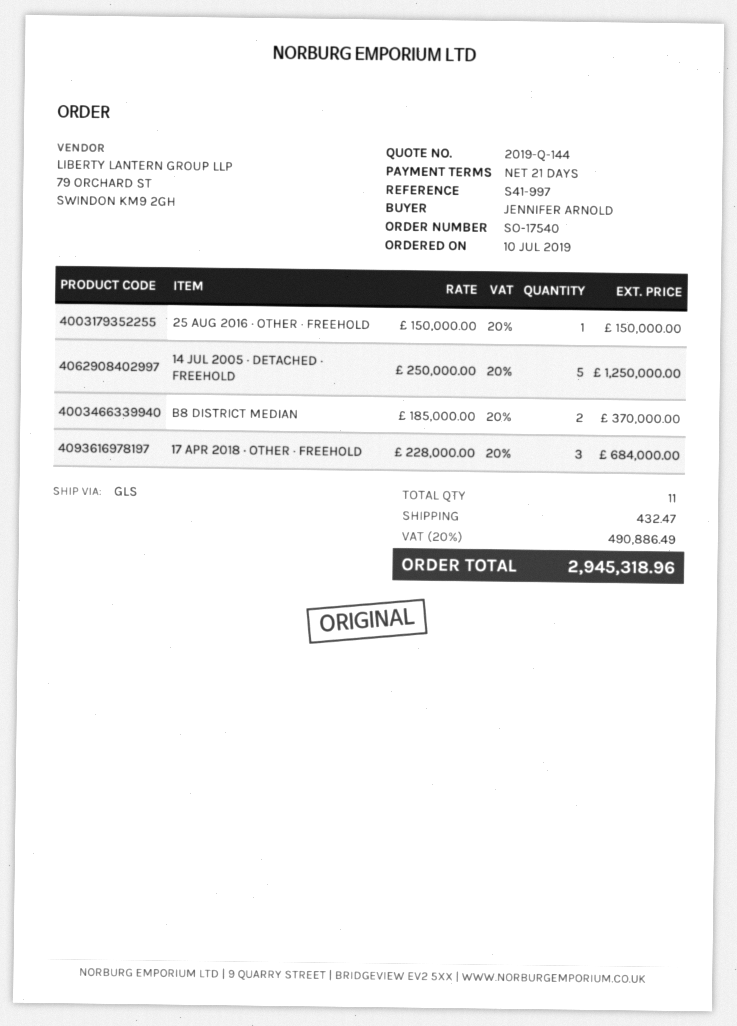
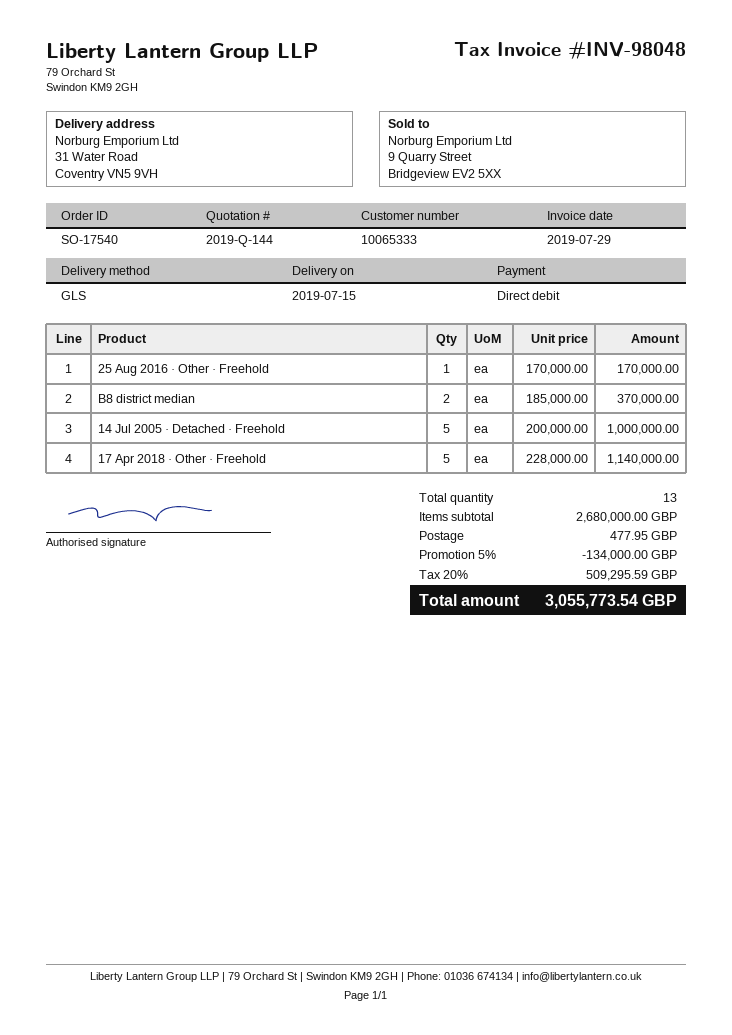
25 AUG 2016 · OTHER · FREEHOLD: 1 x 150000.00 = 150000.00 -> 1 x 170000.00 = 170000.00
14 JUL 2005 · DETACHED · FREEHOLD: 5 x 250000.00 = 1250000.00 -> 5 x 200000.00 = 1000000.00
17 APR 2018 · OTHER · FREEHOLD: 3 x 228000.00 = 684000.00 -> 5 x 228000.00 = 1140000.00
total quantity: 11 -> 13
discount: none -> 5% = 134000.00
shipping: 432.47 -> 477.95
tax: 20% = 490886.49 -> 20% = 509295.59
total: 2945318.96 -> 3055773.54

